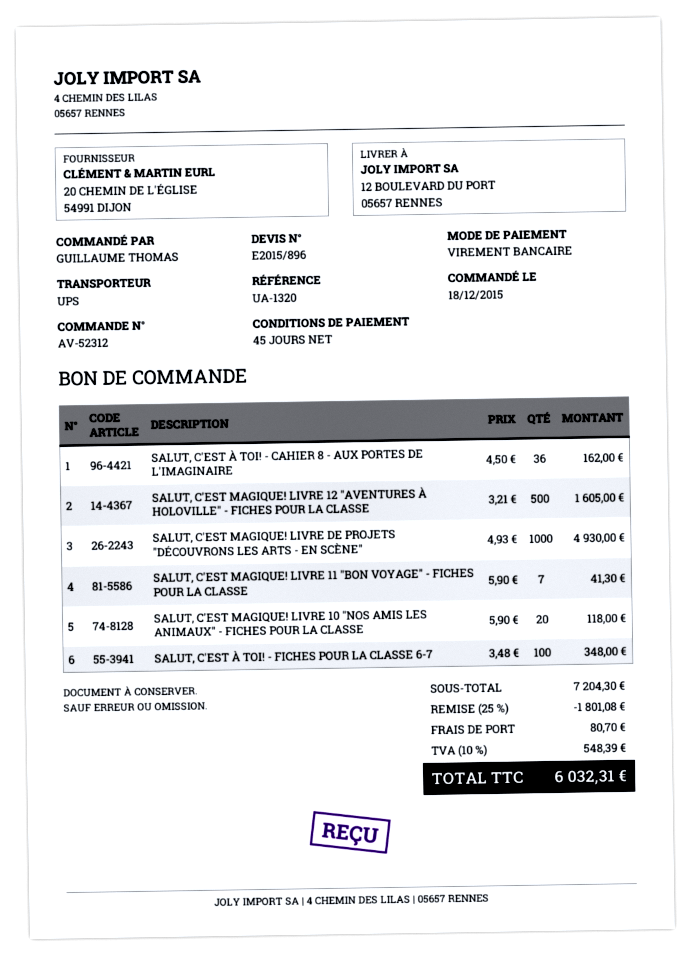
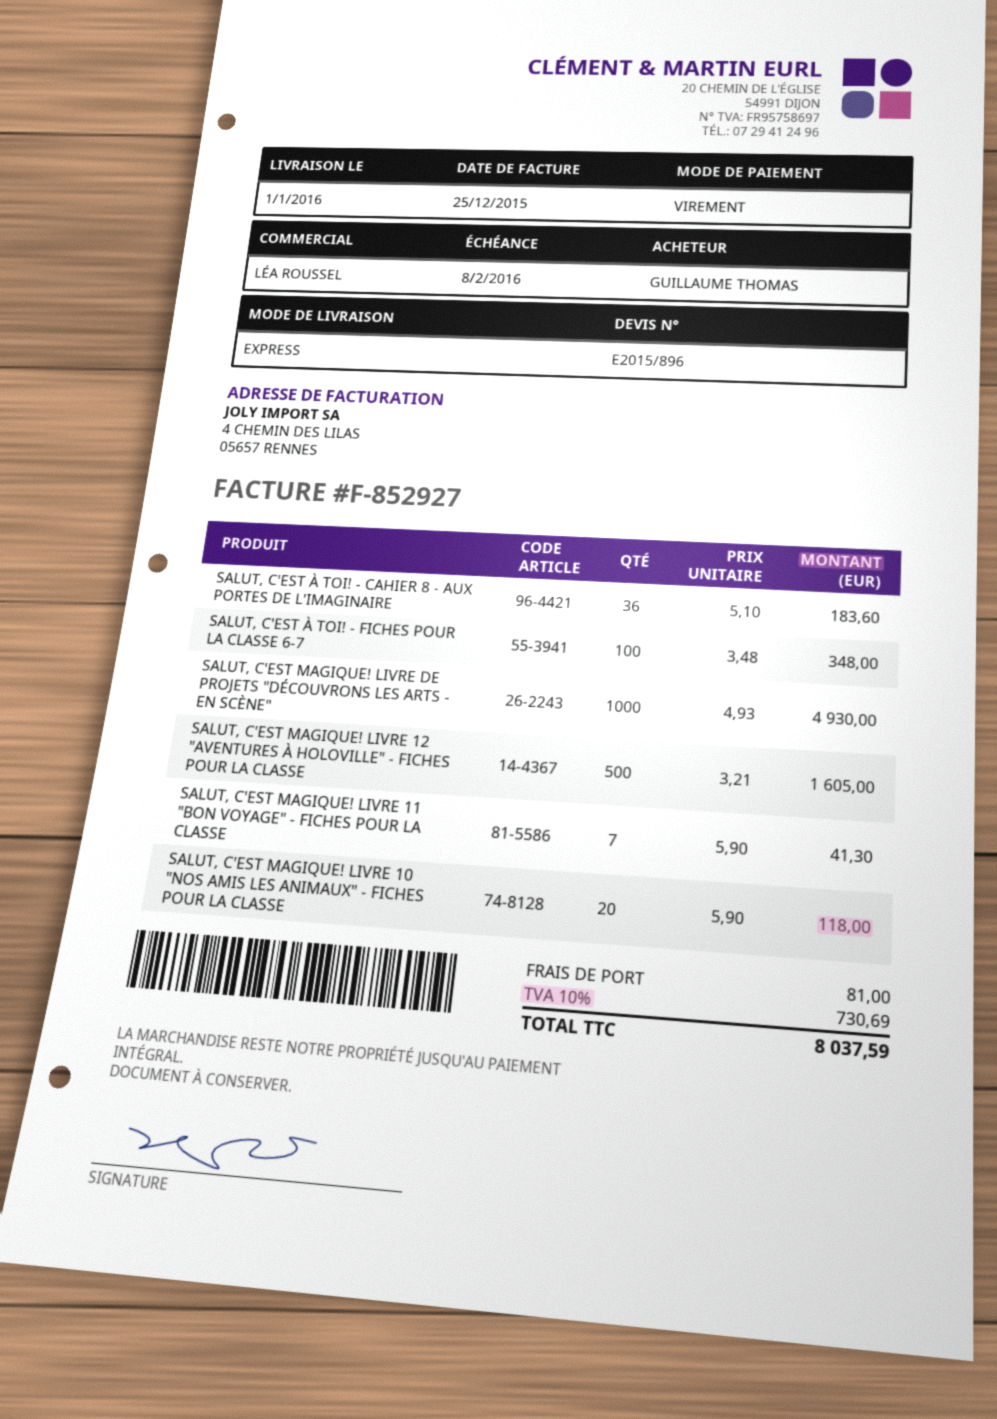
shipping method: UPS -> express
SALUT, C'EST À TOI! - CAHIER 8 - AUX PORTES DE L'IMAGINAIRE: 36 x 4.50 = 162.00 -> 36 x 5.10 = 183.60
discount: 25% = 1801.08 -> none
shipping: 80.70 -> 81.00
tax: 10% = 548.39 -> 10% = 730.69
total: 6032.31 -> 8037.59

